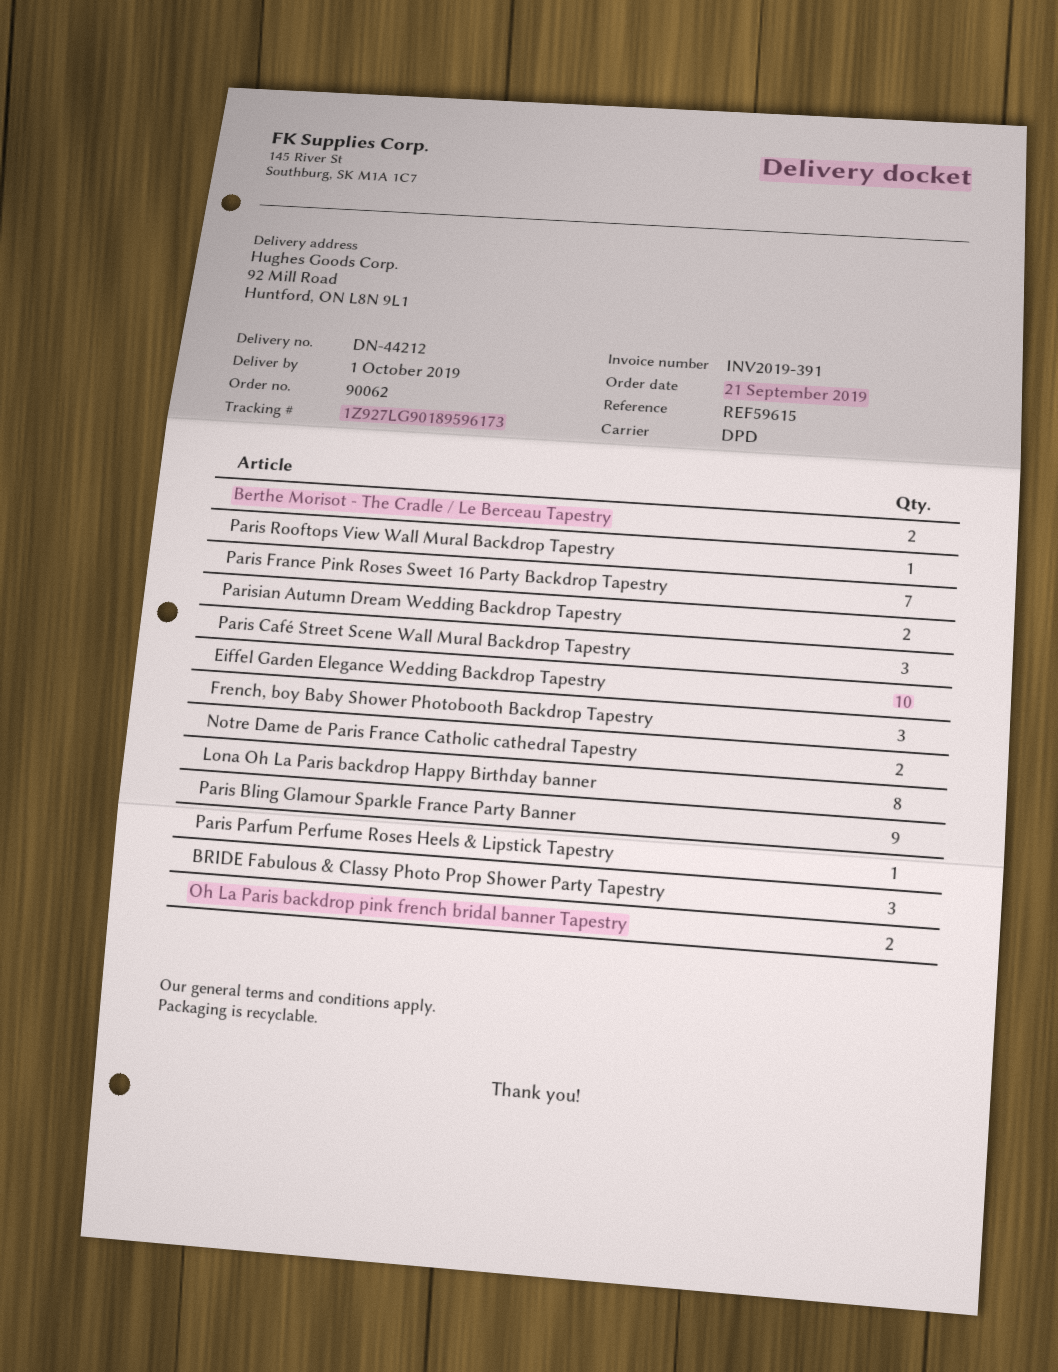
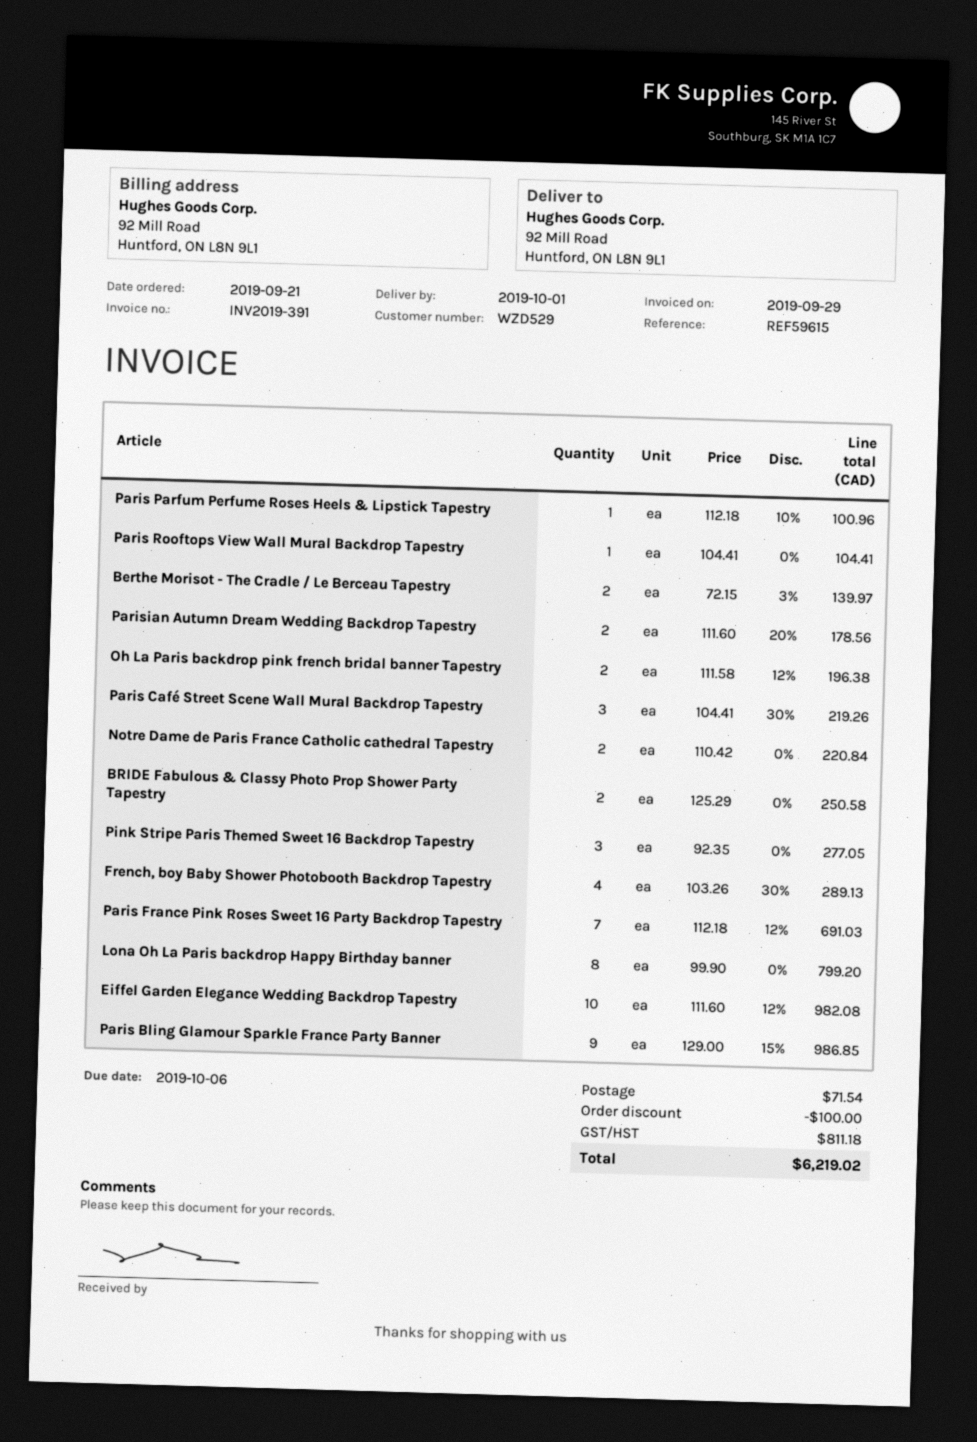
French, boy Baby Shower Photobooth Backdrop Tapestry: 3 -> 4
BRIDE Fabulous & Classy Photo Prop Shower Party Tapestry: 3 -> 2
Pink Stripe Paris Themed Sweet 16 Backdrop Tapestry: none -> 3

